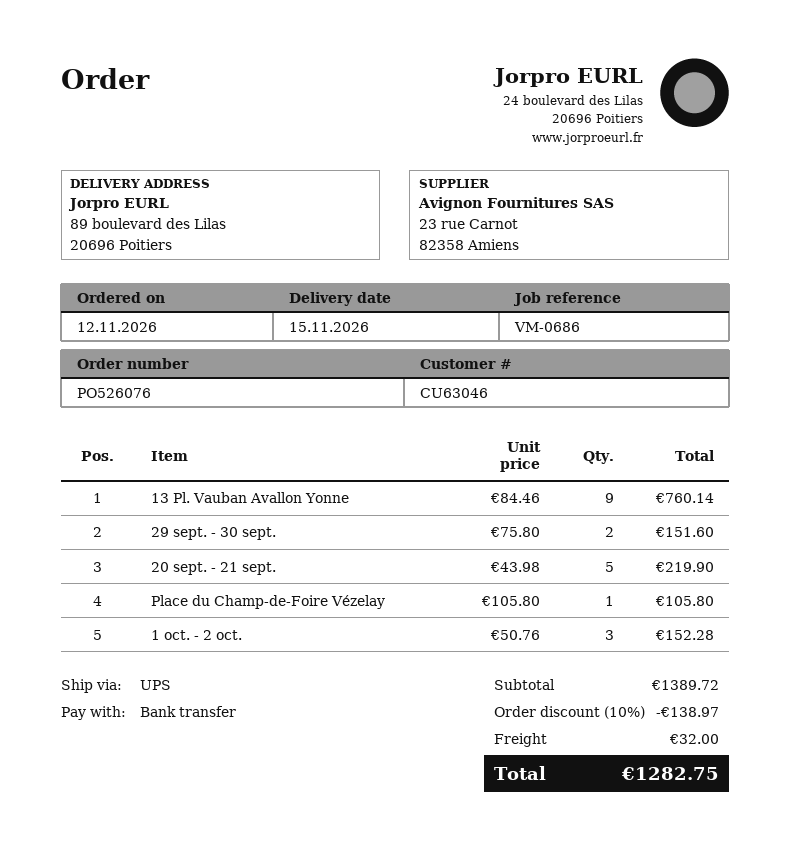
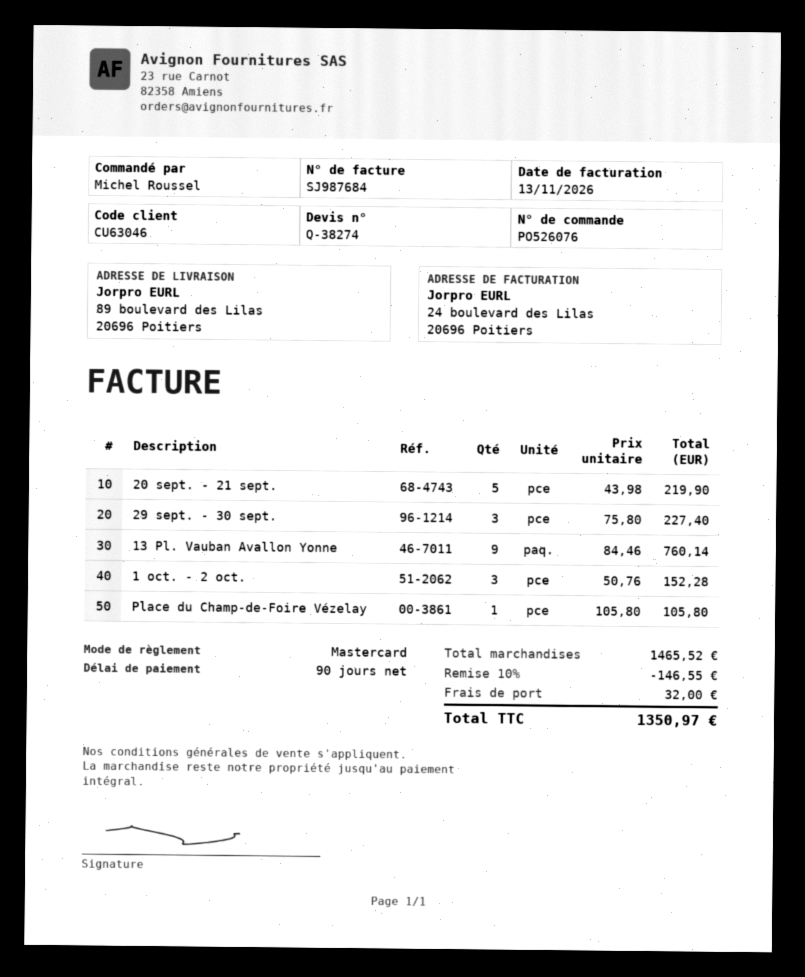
payment method: bank transfer -> Mastercard
29 sept. - 30 sept.: 2 x 75.80 = 151.60 -> 3 x 75.80 = 227.40
subtotal: 1389.72 -> 1465.52
discount: 10% = 138.97 -> 10% = 146.55
total: 1282.75 -> 1350.97

